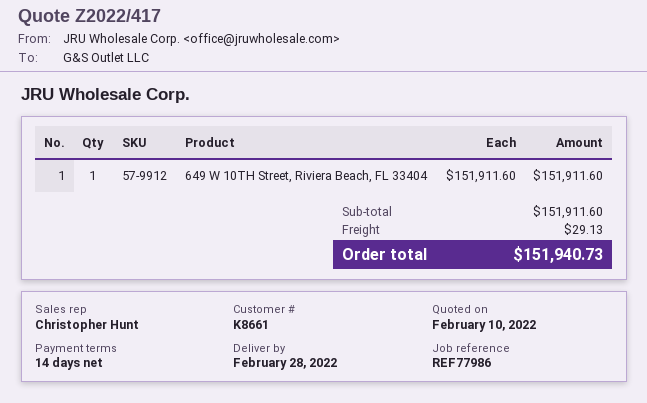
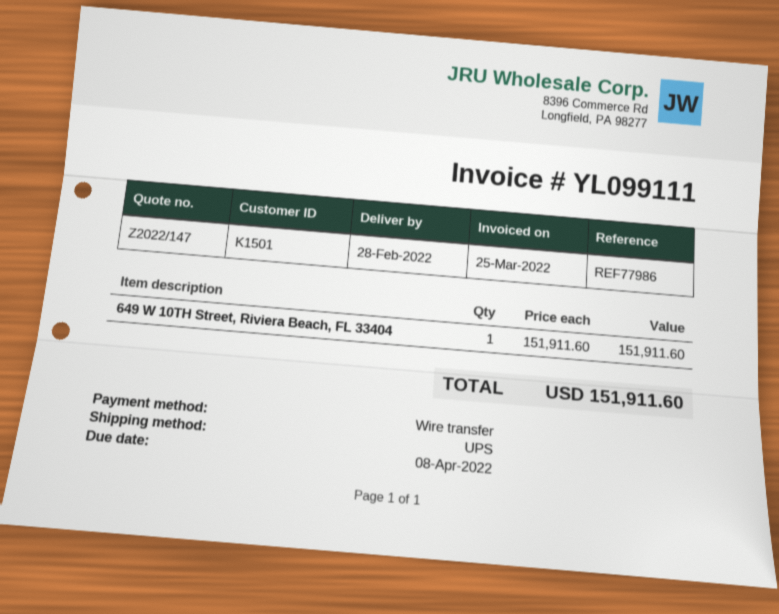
quote number: Z2022/417 -> Z2022/147
customer number: K8661 -> K1501
shipping: 29.13 -> none
total: 151940.73 -> 151911.60

